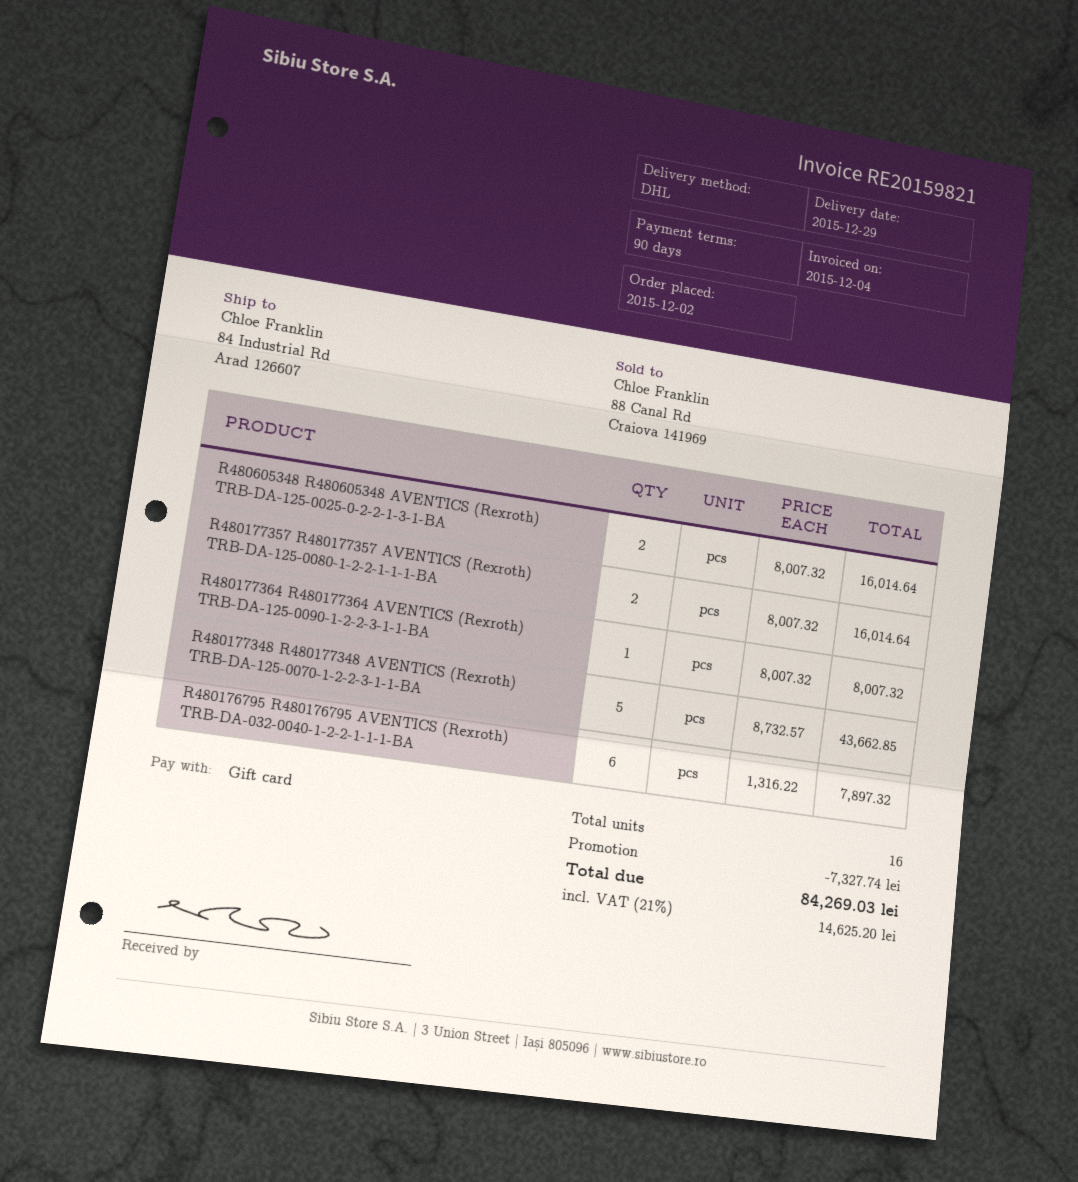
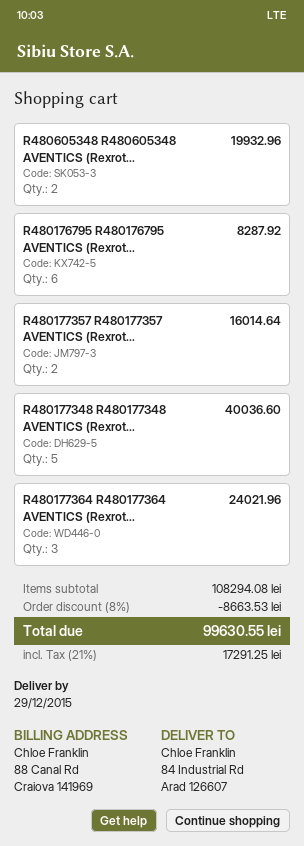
R480605348 R480605348 AVENTICS (Rexroth) TRB-DA-125-0025-0-2-2-1-3-1-BA: 2 for 16014.64 -> 2 for 19932.96
R480177364 R480177364 AVENTICS (Rexroth) TRB-DA-125-0090-1-2-2-3-1-1-BA: 1 for 8007.32 -> 3 for 24021.96
R480177348 R480177348 AVENTICS (Rexroth) TRB-DA-125-0070-1-2-2-3-1-1-BA: 5 for 43662.85 -> 5 for 40036.60
R480176795 R480176795 AVENTICS (Rexroth) TRB-DA-032-0040-1-2-2-1-1-1-BA: 6 for 7897.32 -> 6 for 8287.92
discount: 7327.74 -> 8663.53
tax: 21% = 14625.20 -> 21% = 17291.25
total: 84269.03 -> 99630.55

